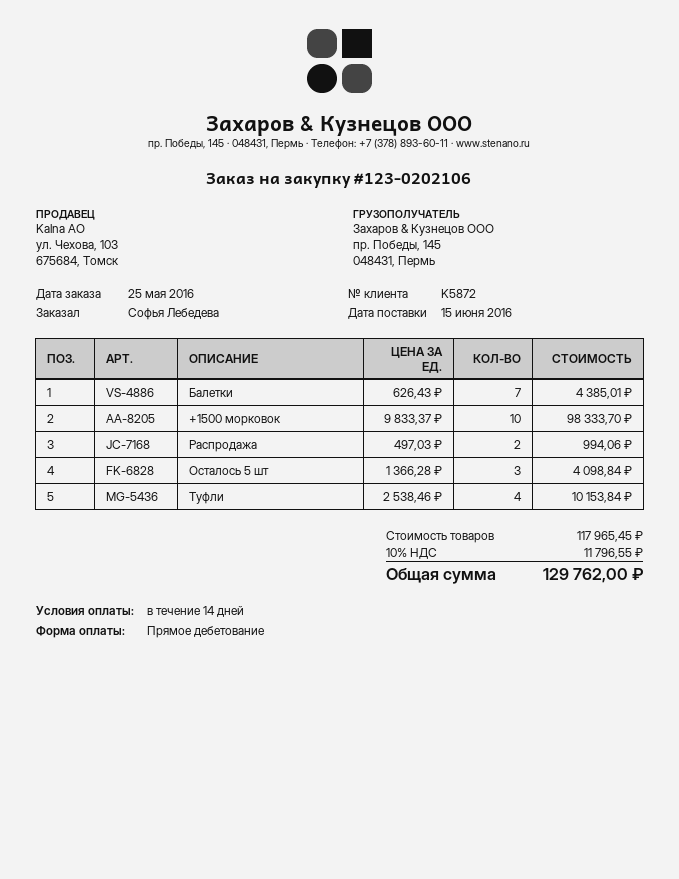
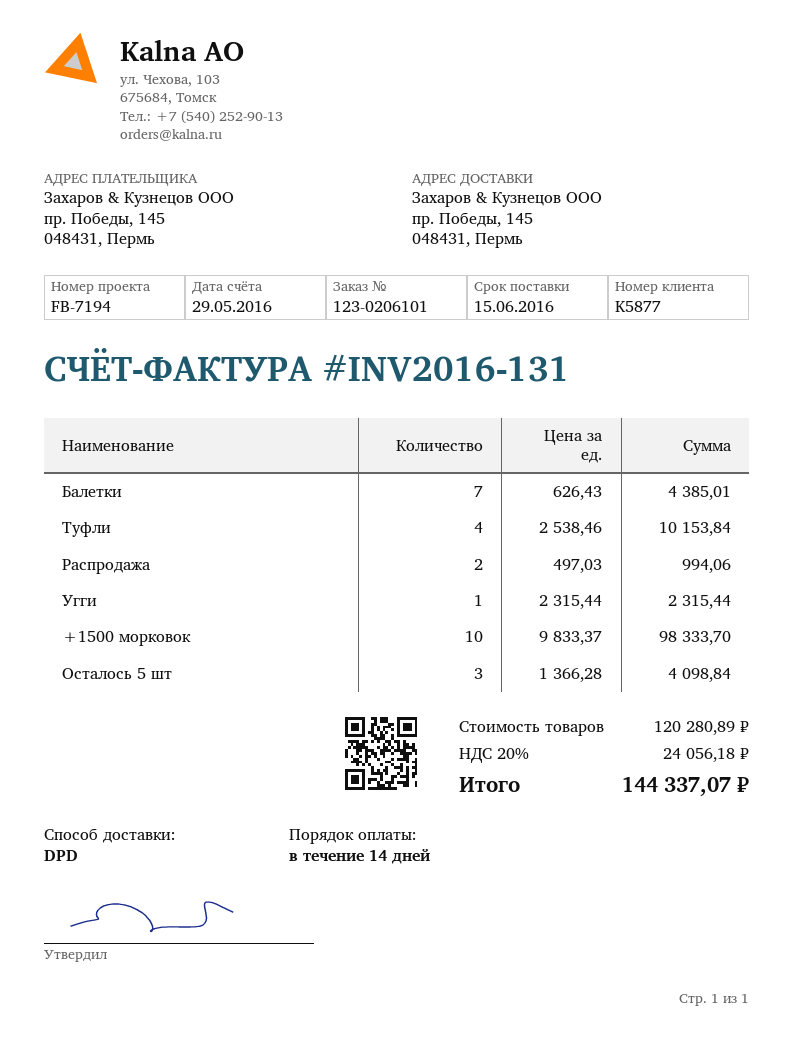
order number: 123-0202106 -> 123-0206101
customer number: K5872 -> K5877
Угги: none -> 1 x 2315.44 = 2315.44
subtotal: 117965.45 -> 120280.89
tax: 10% = 11796.55 -> 20% = 24056.18
total: 129762.00 -> 144337.07

